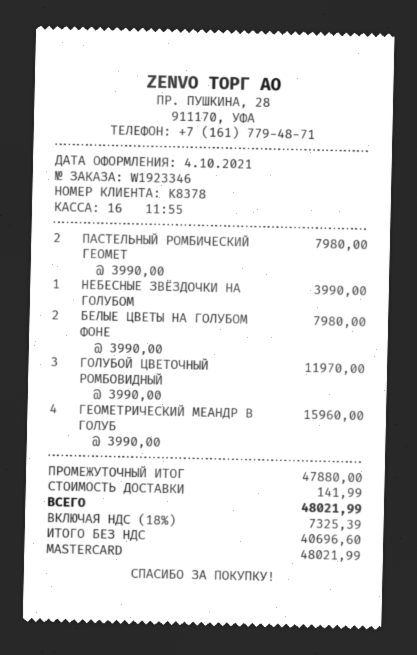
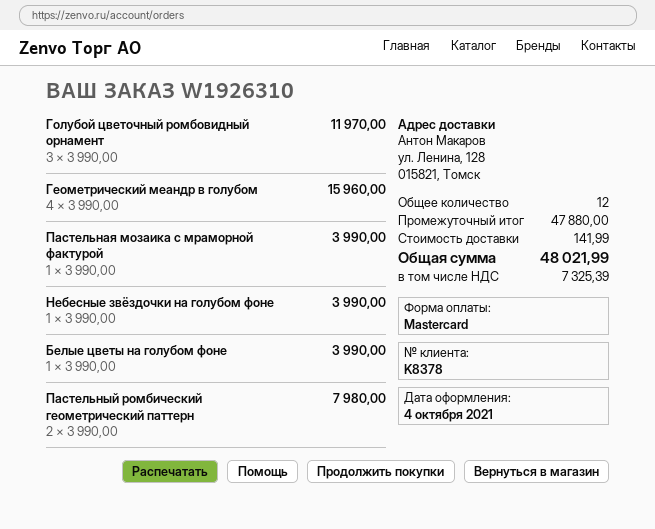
order number: W1923346 -> W1926310
БЕЛЫЕ ЦВЕТЫ НА ГОЛУБОМ ФОНЕ: 2 x 3990.00 = 7980.00 -> 1 x 3990.00 = 3990.00
Пастельная мозаика с мраморной фактурой: none -> 1 x 3990.00 = 3990.00

